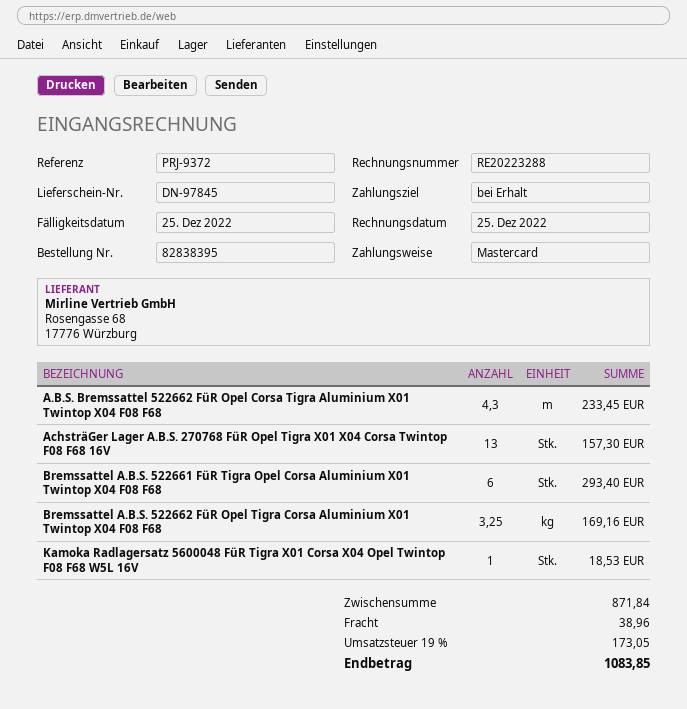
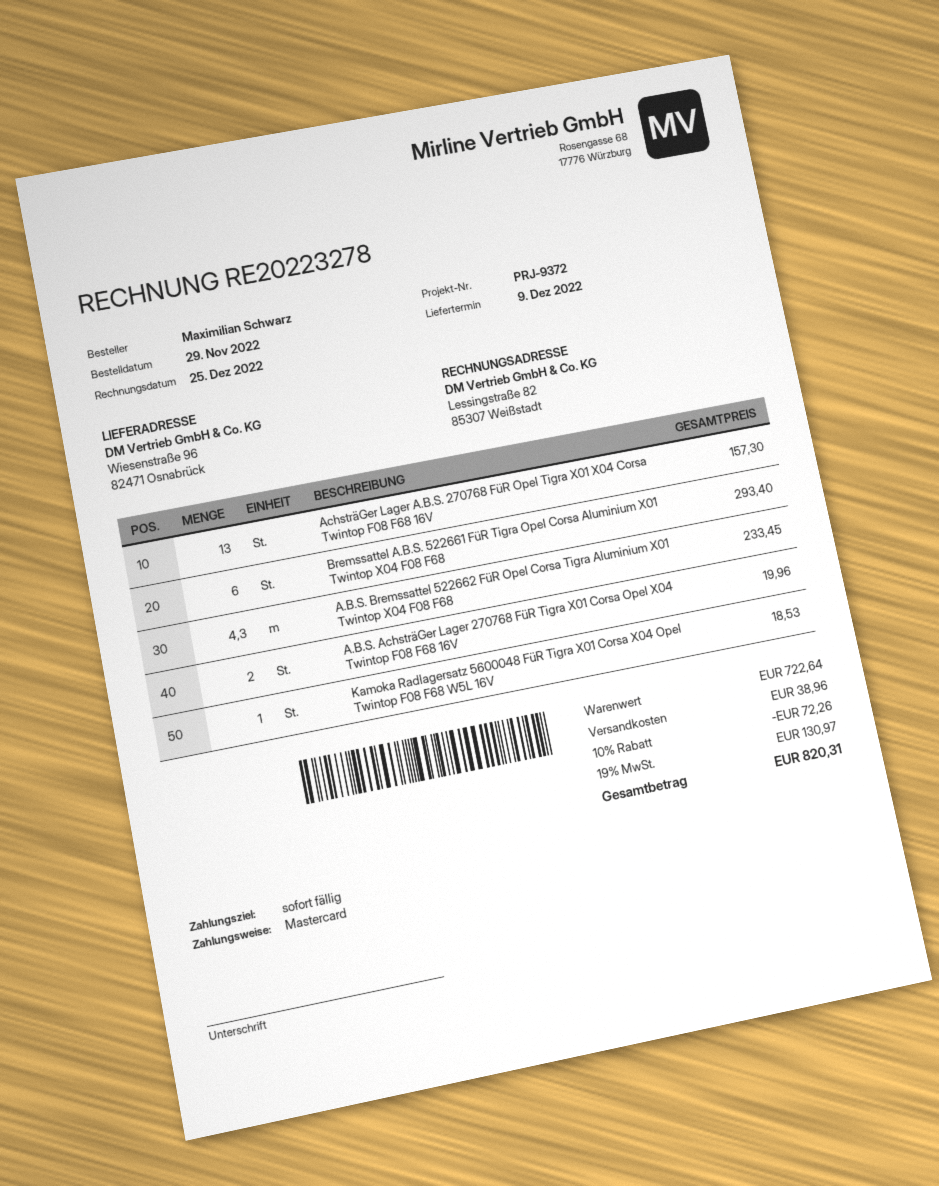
invoice number: RE20223288 -> RE20223278
Bremssattel A.B.S. 522662 FüR Opel Tigra Corsa Aluminium X01 Twintop X04 F08 F68: 3.25 for 169.16 -> none
A.B.S. AchsträGer Lager 270768 FüR Tigra X01 Corsa Opel X04 Twintop F08 F68 16V: none -> 2 for 19.96
subtotal: 871.84 -> 722.64
discount: none -> 10% = 72.26
tax: 19% = 173.05 -> 19% = 130.97
total: 1083.85 -> 820.31

